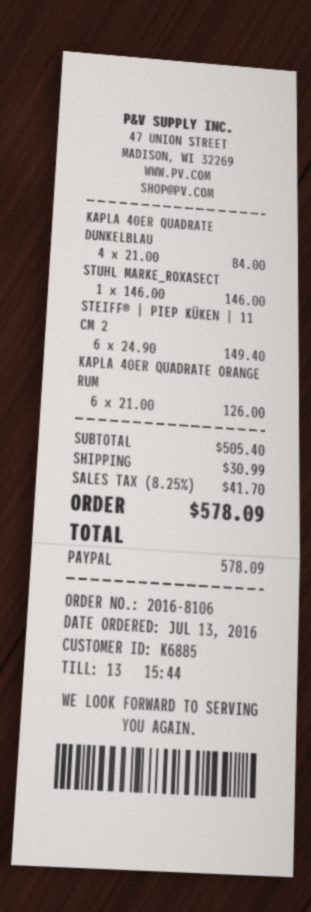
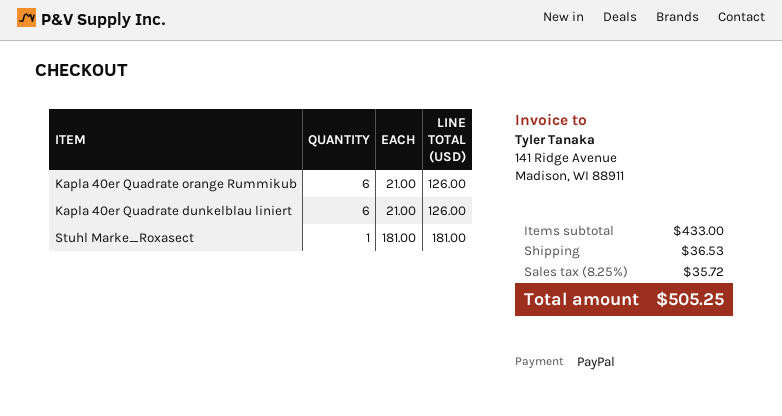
KAPLA 40ER QUADRATE DUNKELBLAU: 4 x 21.00 = 84.00 -> 6 x 21.00 = 126.00
STUHL MARKE_ROXASECT: 1 x 146.00 = 146.00 -> 1 x 181.00 = 181.00
STEIFF® | PIEP KÜKEN | 11 CM 2: 6 x 24.90 = 149.40 -> none
subtotal: 505.40 -> 433.00
shipping: 30.99 -> 36.53
tax: 8.25% = 41.70 -> 8.25% = 35.72
total: 578.09 -> 505.25

